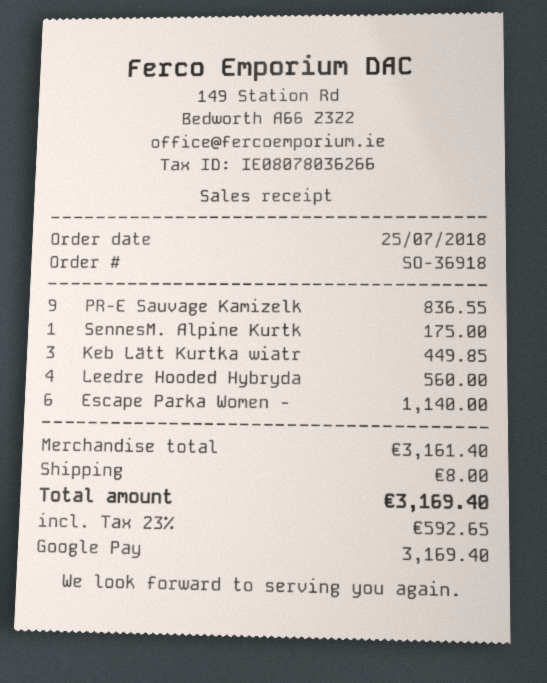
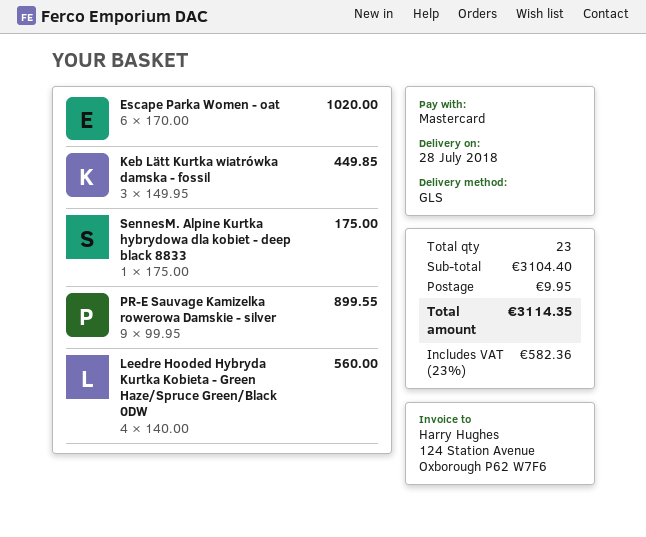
payment method: Google Pay -> Mastercard
PR-E Sauvage Kamizelk: 9 for 836.55 -> 9 for 899.55
Escape Parka Women -: 6 for 1140.00 -> 6 for 1020.00
subtotal: 3161.40 -> 3104.40
shipping: 8.00 -> 9.95
tax: 23% = 592.65 -> 23% = 582.36
total: 3169.40 -> 3114.35

